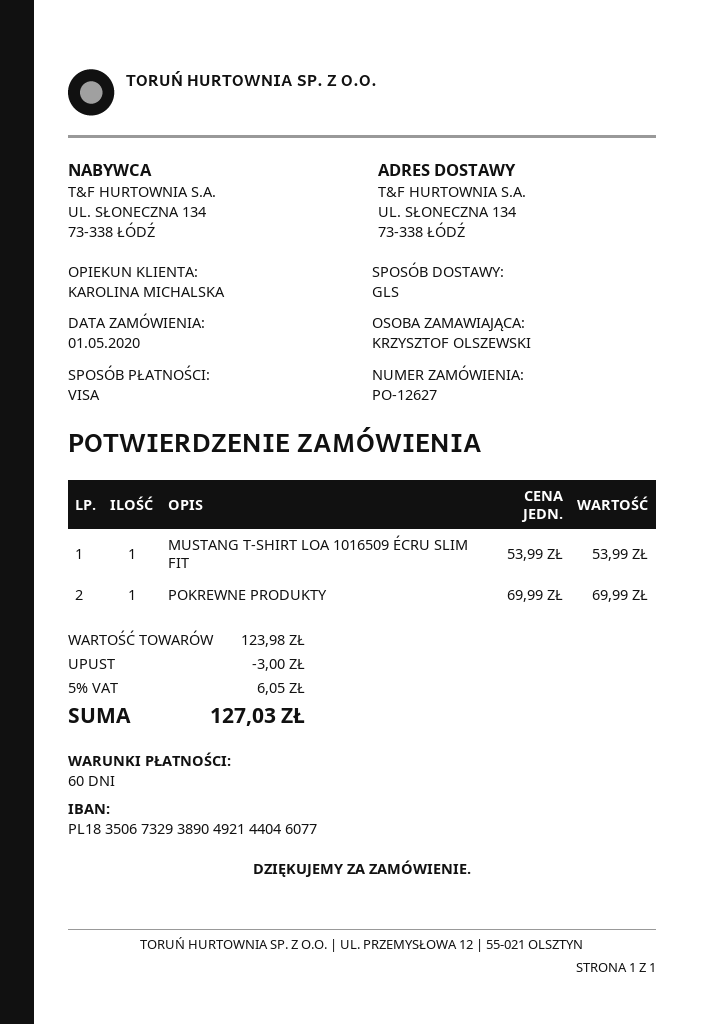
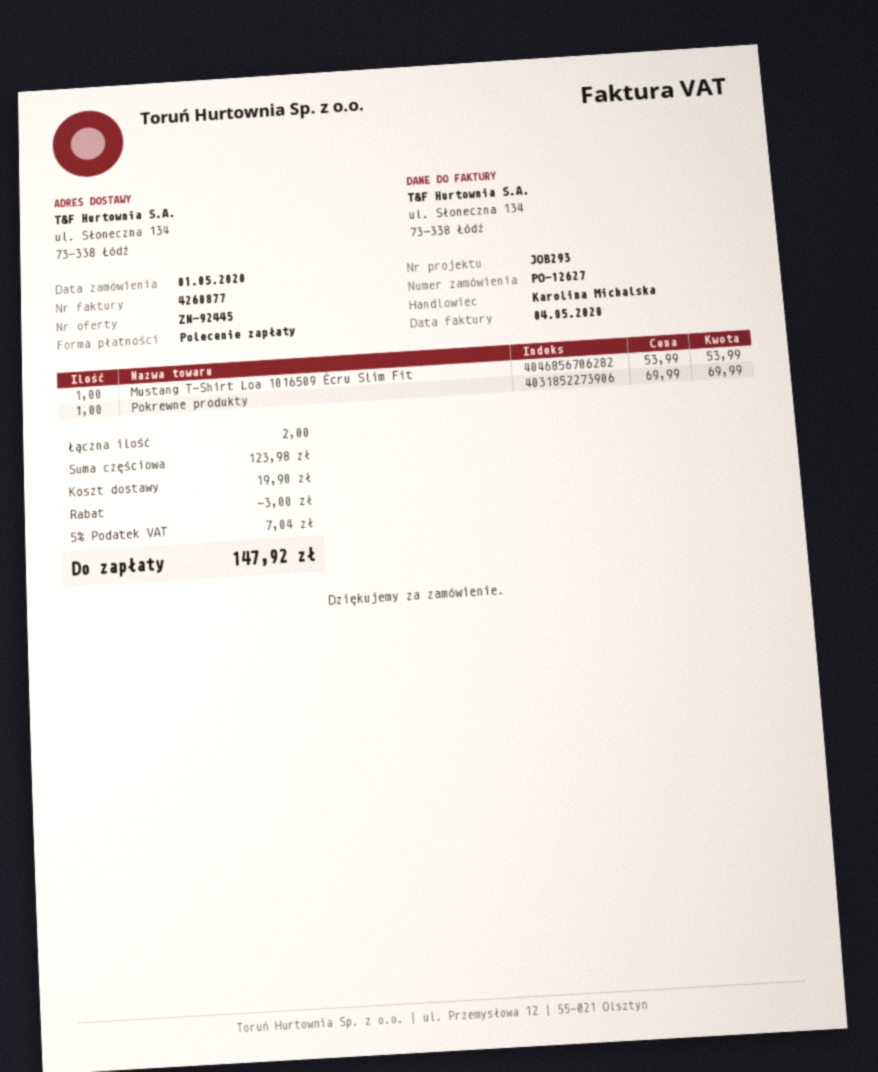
payment method: Visa -> direct debit
shipping: none -> 19.90
tax: 5% = 6.05 -> 5% = 7.04
total: 127.03 -> 147.92

